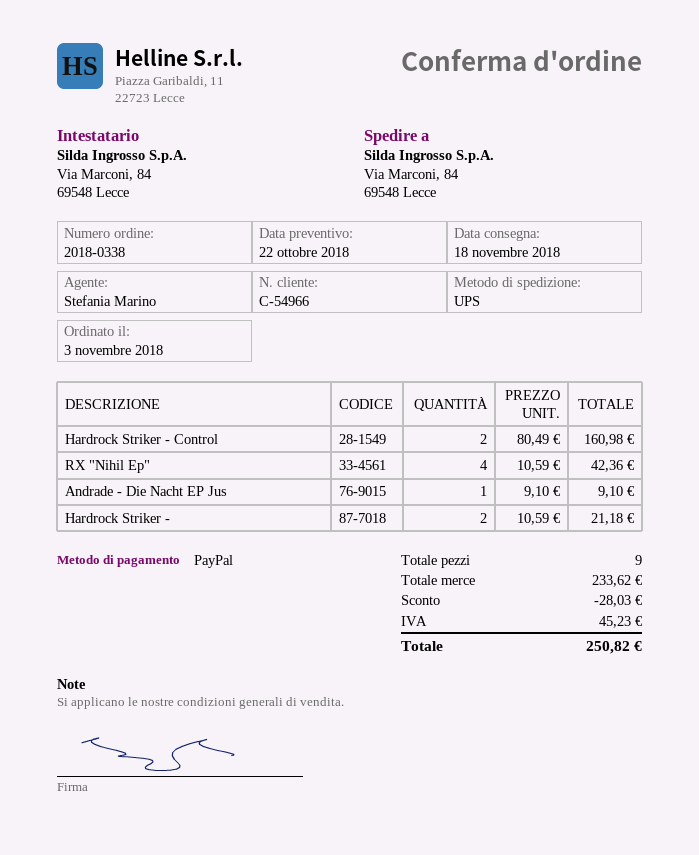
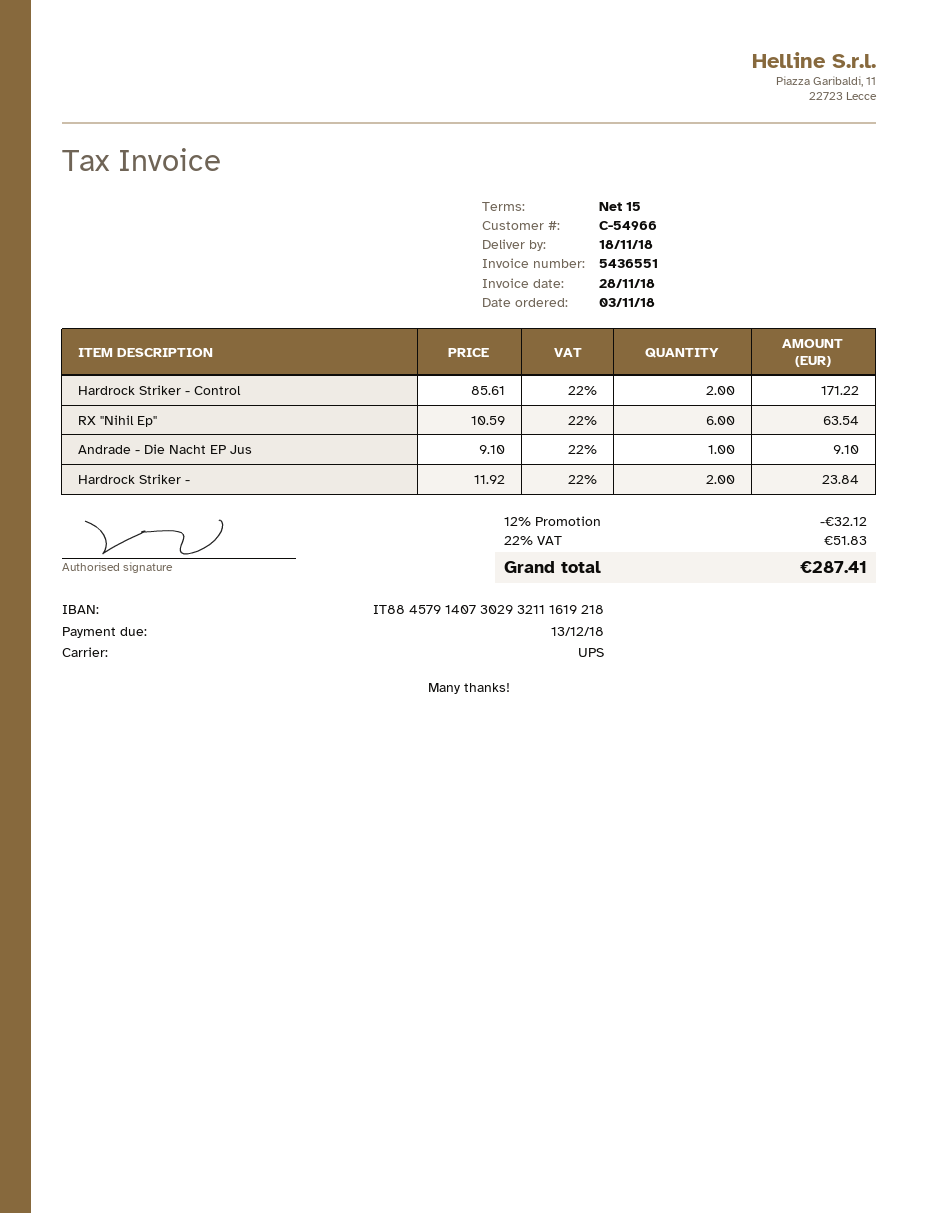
Hardrock Striker - Control: 2 x 80.49 = 160.98 -> 2 x 85.61 = 171.22
RX "Nihil Ep": 4 x 10.59 = 42.36 -> 6 x 10.59 = 63.54
Hardrock Striker -: 2 x 10.59 = 21.18 -> 2 x 11.92 = 23.84
discount: 28.03 -> 32.12
tax: 45.23 -> 51.83
total: 250.82 -> 287.41

